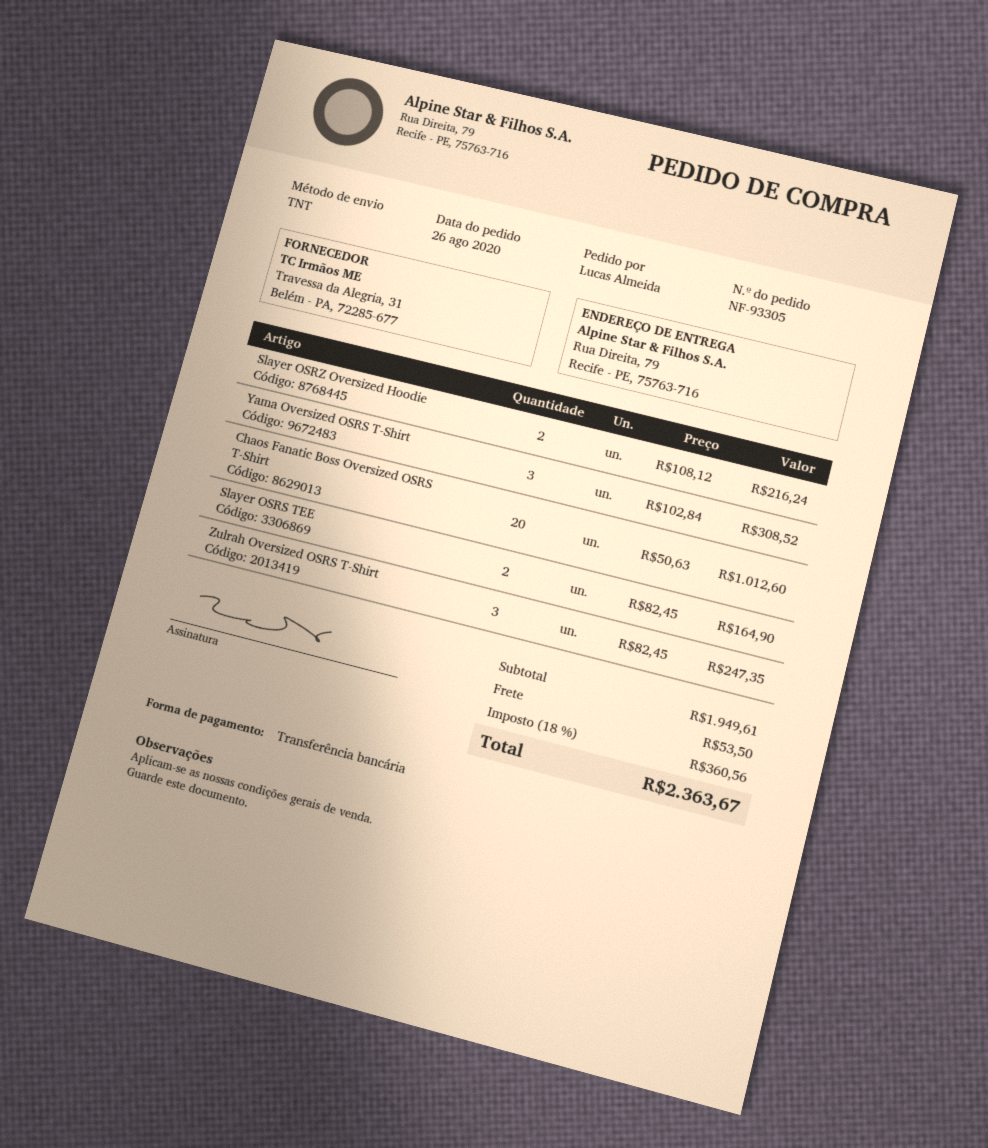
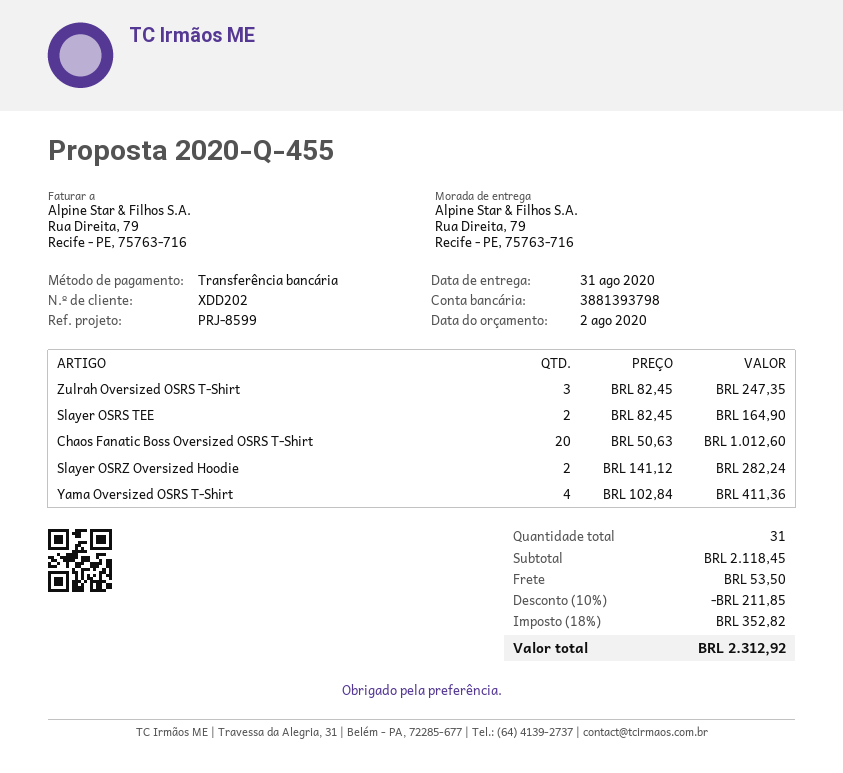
Slayer OSRZ Oversized Hoodie: 2 x 108.12 = 216.24 -> 2 x 141.12 = 282.24
Yama Oversized OSRS T-Shirt: 3 x 102.84 = 308.52 -> 4 x 102.84 = 411.36
subtotal: 1949.61 -> 2118.45
discount: none -> 10% = 211.85
tax: 18% = 360.56 -> 18% = 352.82
total: 2363.67 -> 2312.92

